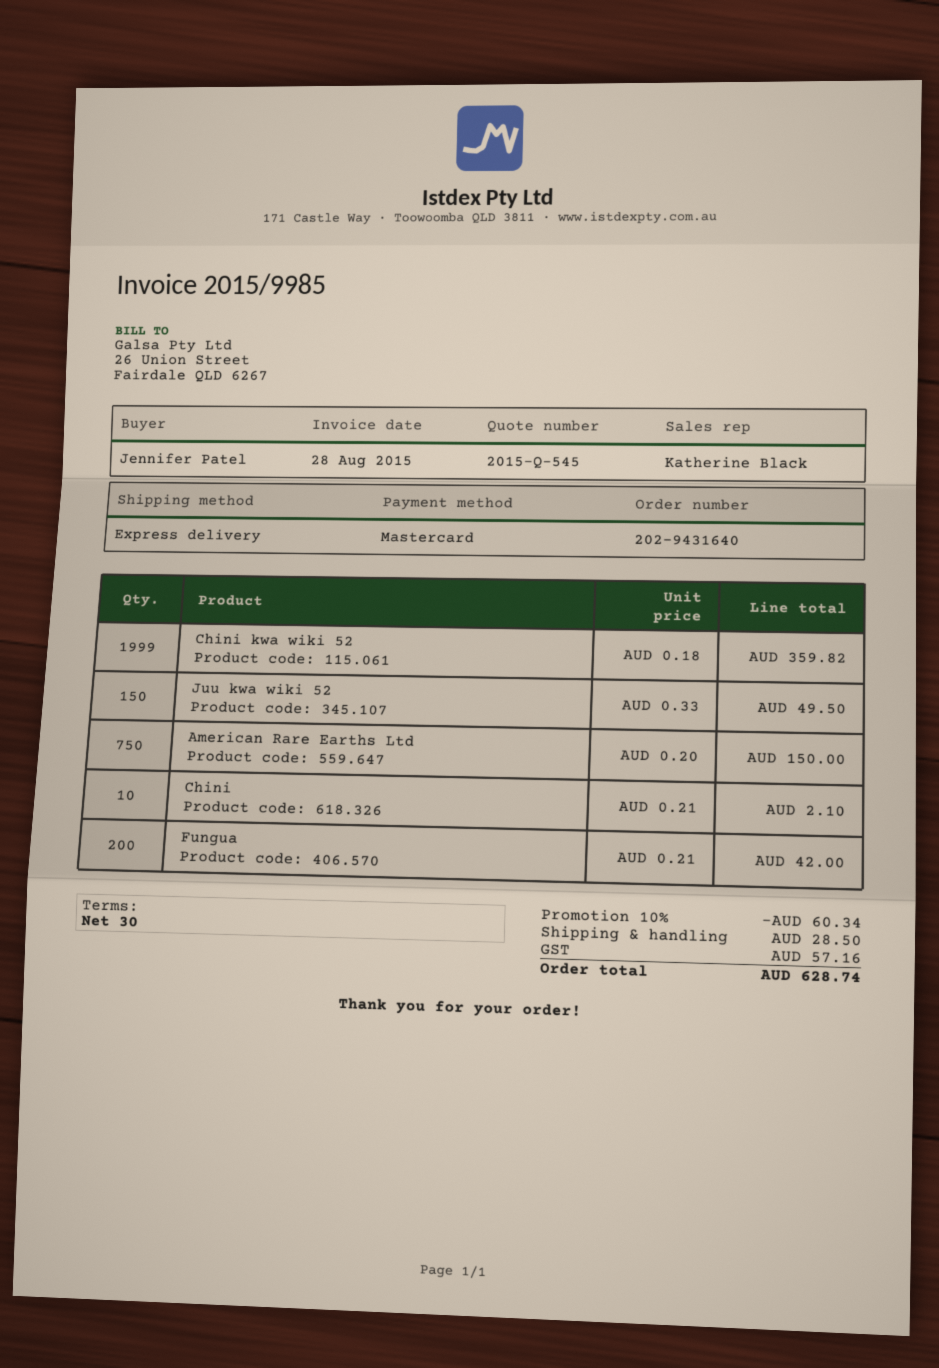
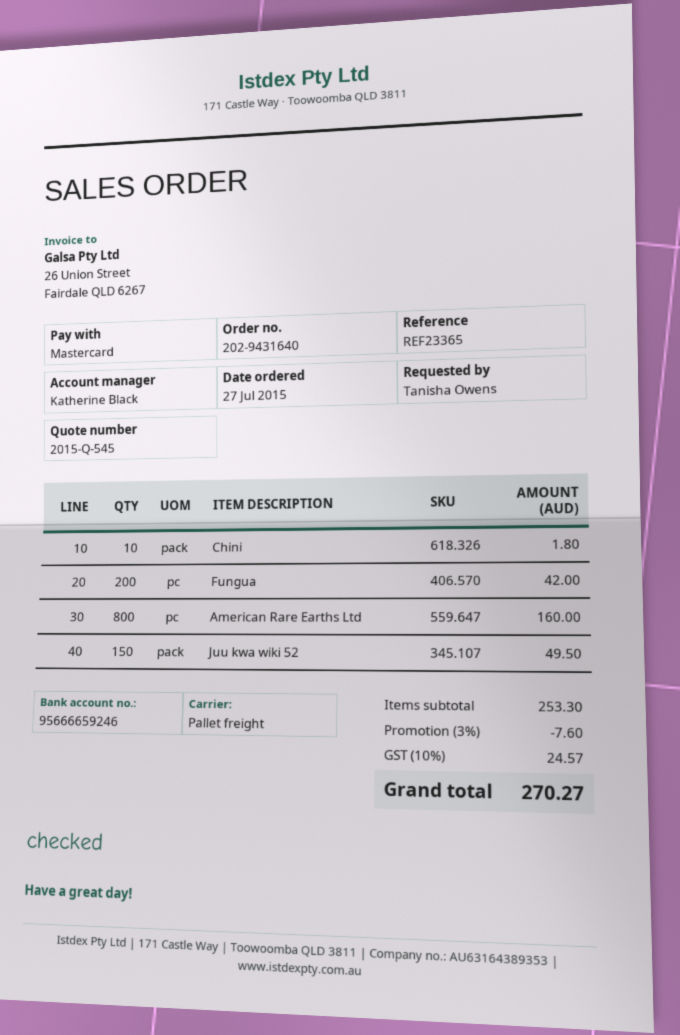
ordered by: Jennifer Patel -> Tanisha Owens
shipping method: express -> pallet freight
Chini kwa wiki 52: 1999 for 359.82 -> none
American Rare Earths Ltd: 750 for 150.00 -> 800 for 160.00
Chini: 10 for 2.10 -> 10 for 1.80
discount: 10% = 60.34 -> 3% = 7.60
shipping: 28.50 -> none
tax: 57.16 -> 24.57
total: 628.74 -> 270.27

